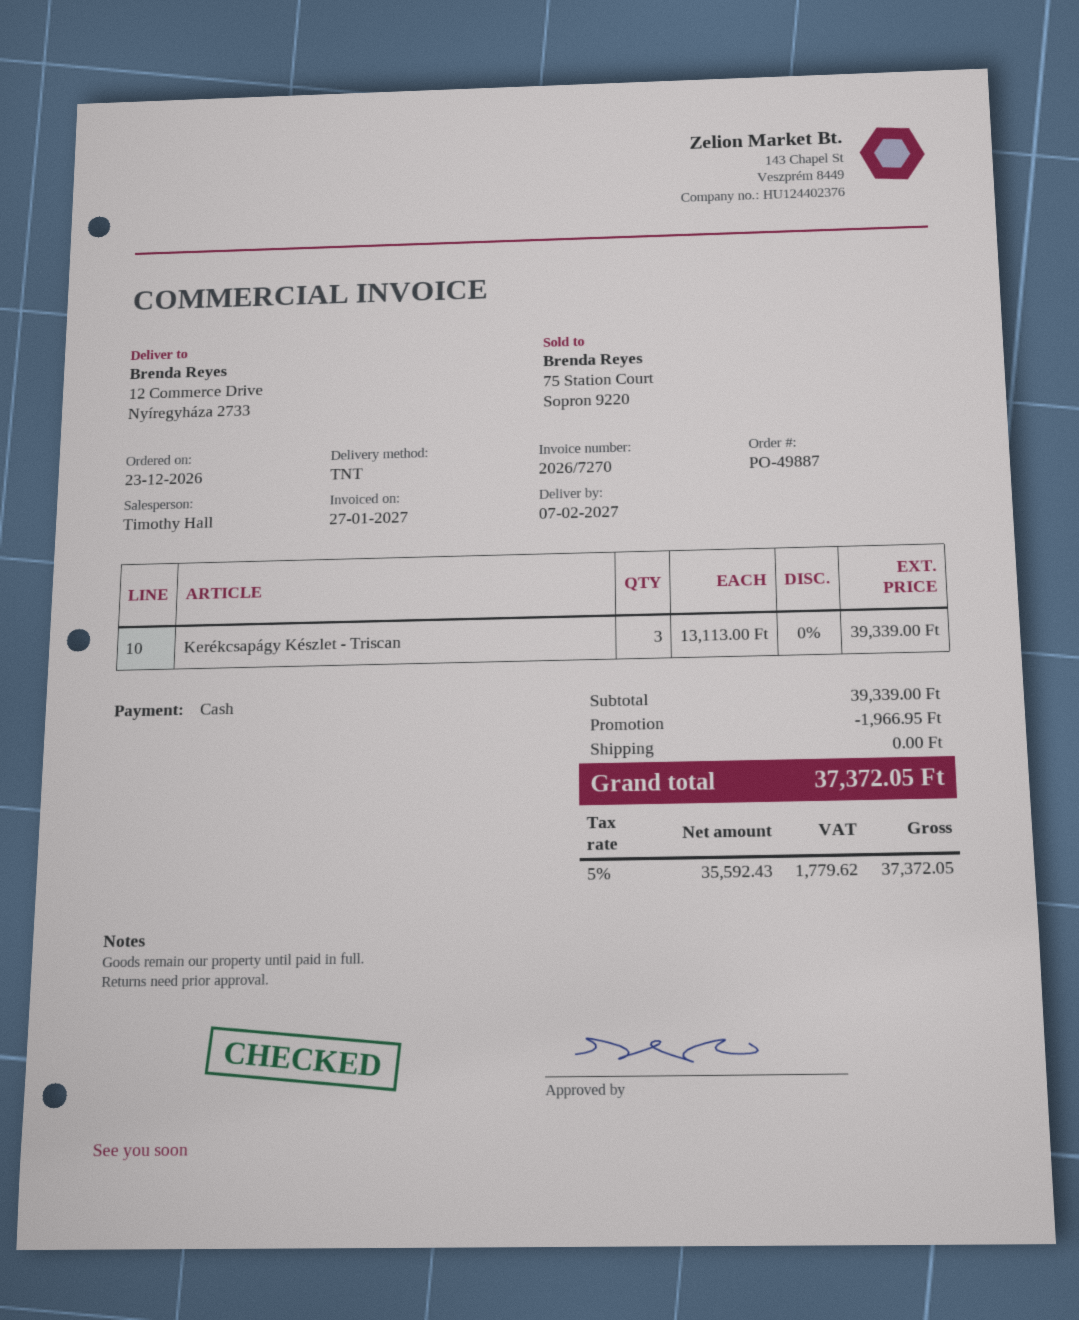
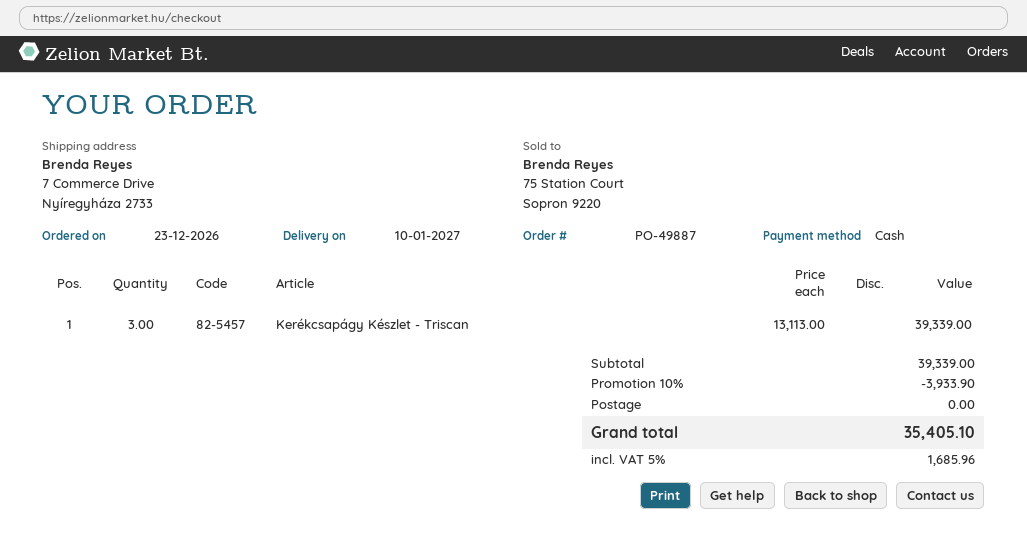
delivery date: 2027-02-07 -> 2027-01-10
ship to: 12 Commerce Drive, Nyíregyháza 2733 -> 7 Commerce Drive, Nyíregyháza 2733
discount: 1966.95 -> 3933.90
tax: 5% = 1779.62 -> 5% = 1685.96
total: 37372.05 -> 35405.10

